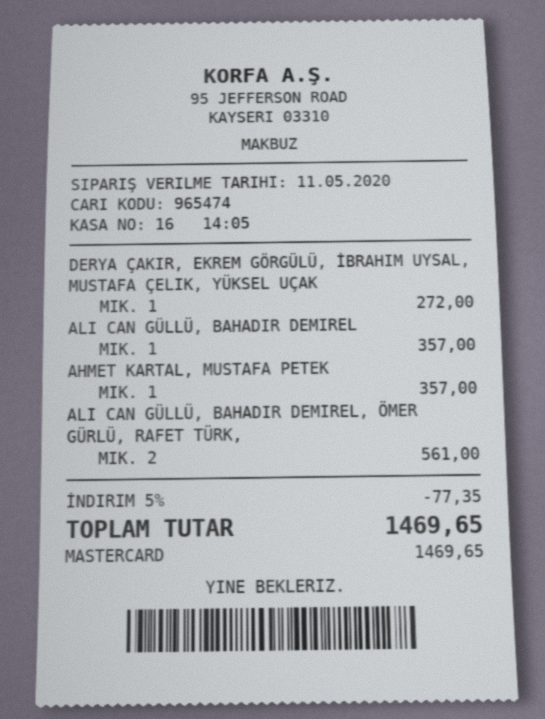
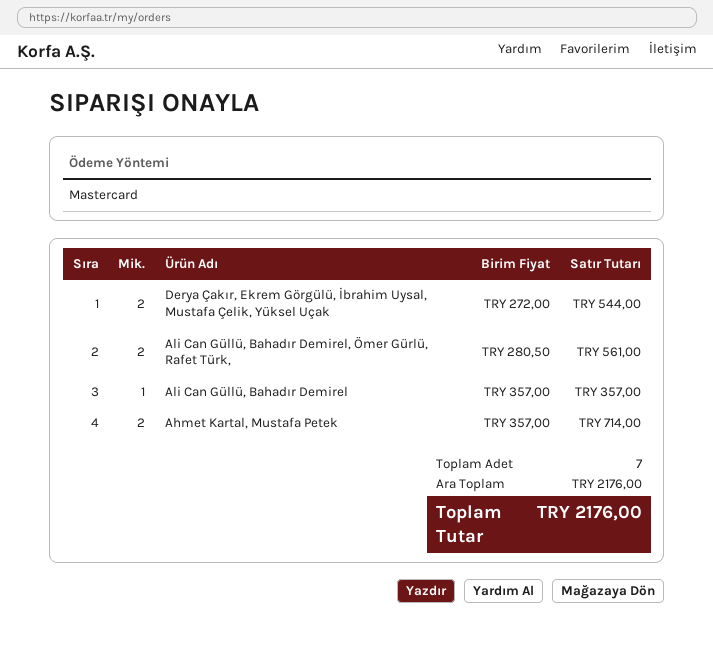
DERYA ÇAKIR, EKREM GÖRGÜLÜ, İBRAHIM UYSAL, MUSTAFA ÇELIK, YÜKSEL UÇAK: 1 for 272.00 -> 2 for 544.00
AHMET KARTAL, MUSTAFA PETEK: 1 for 357.00 -> 2 for 714.00
discount: 5% = 77.35 -> none
total: 1469.65 -> 2176.00

